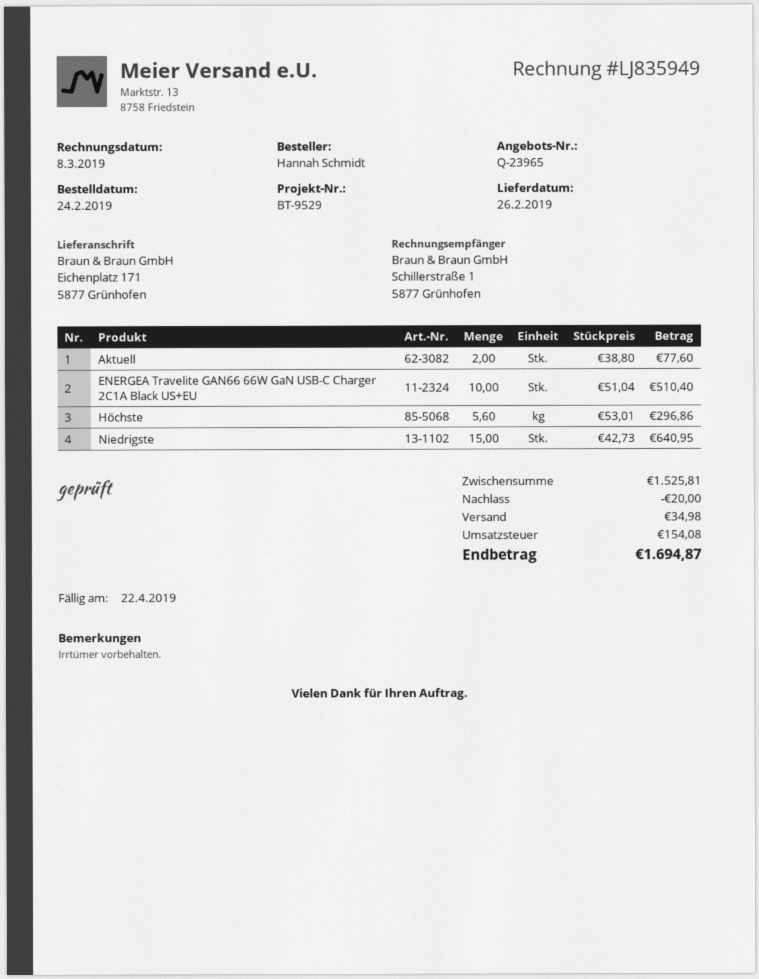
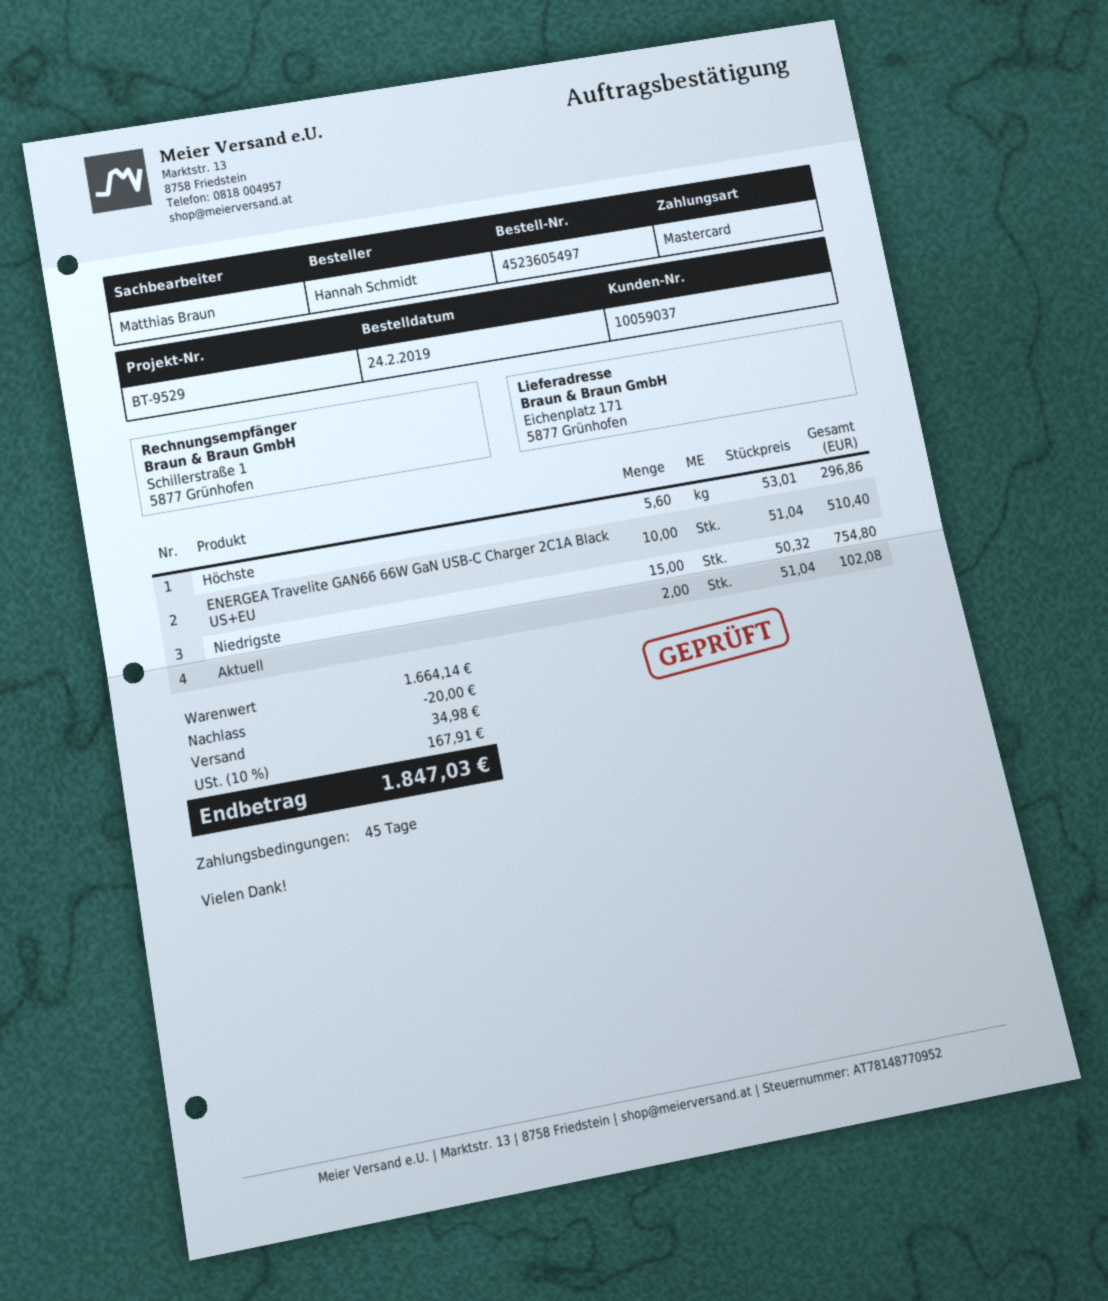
Aktuell: 2 x 38.80 = 77.60 -> 2 x 51.04 = 102.08
Niedrigste: 15 x 42.73 = 640.95 -> 15 x 50.32 = 754.80
subtotal: 1525.81 -> 1664.14
tax: 154.08 -> 167.91
total: 1694.87 -> 1847.03

